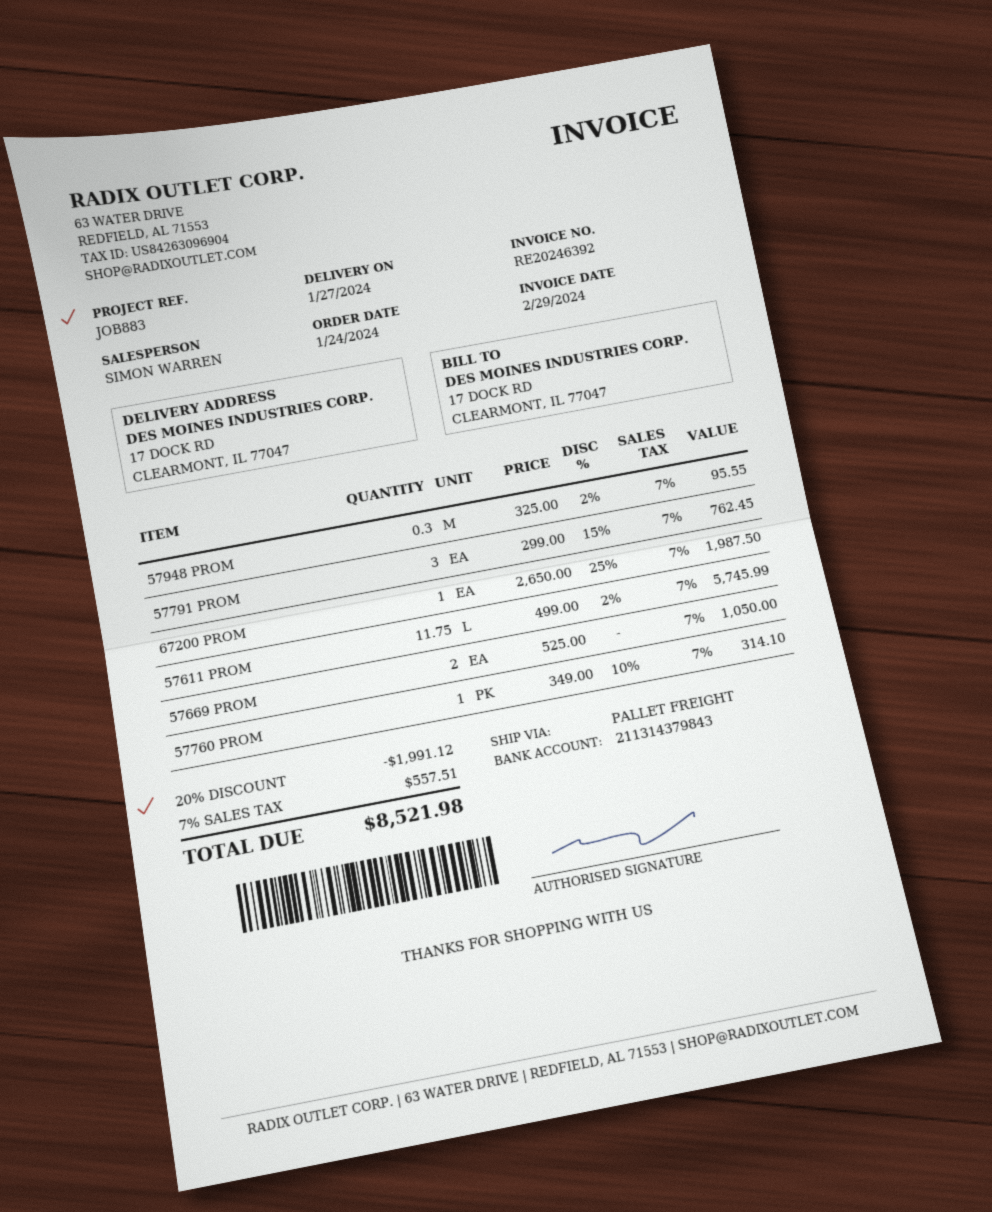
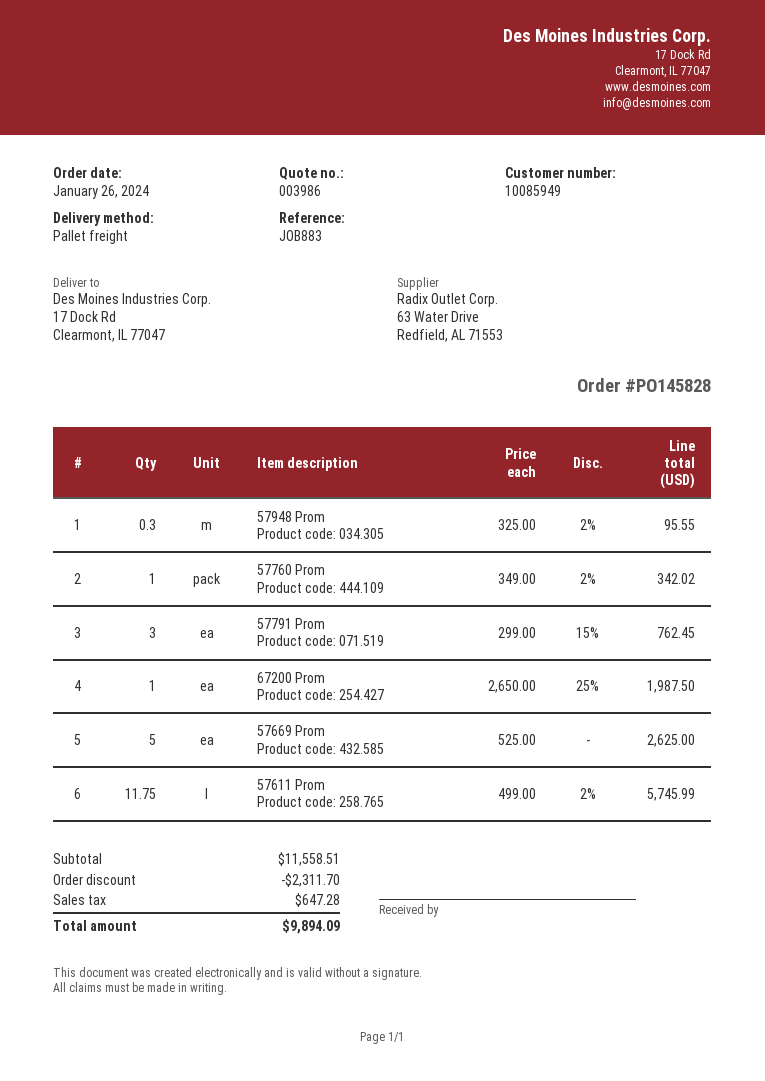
order date: 2024-01-24 -> 2024-01-26
57669 PROM: 2 x 525.00 = 1050.00 -> 5 x 525.00 = 2625.00
57760 PROM: 1 x 349.00 - 10% = 314.10 -> 1 x 349.00 - 2% = 342.02
discount: 1991.12 -> 2311.70
tax: 557.51 -> 647.28
total: 8521.98 -> 9894.09

